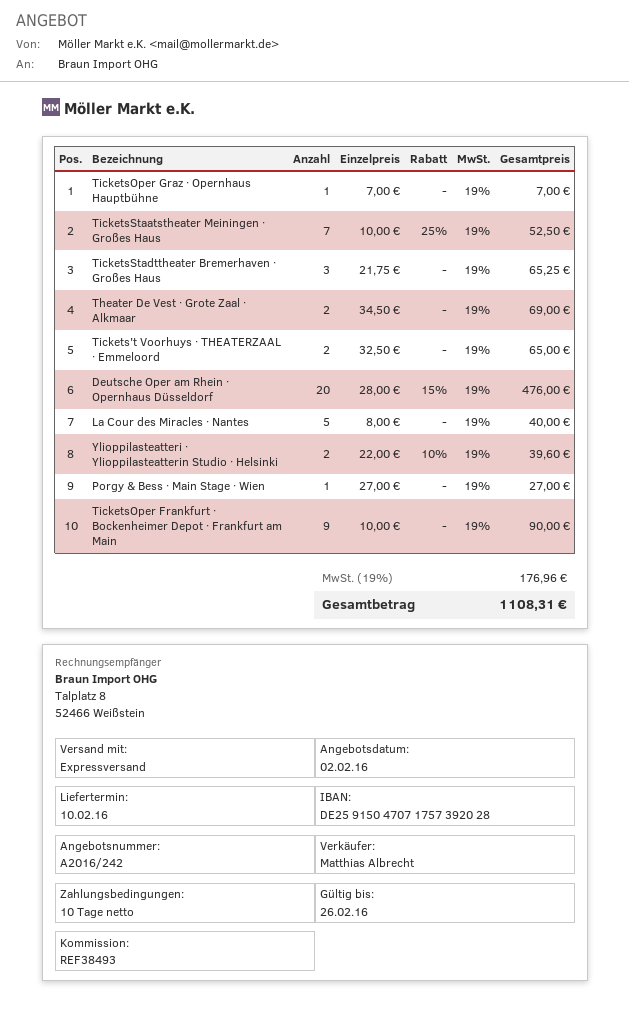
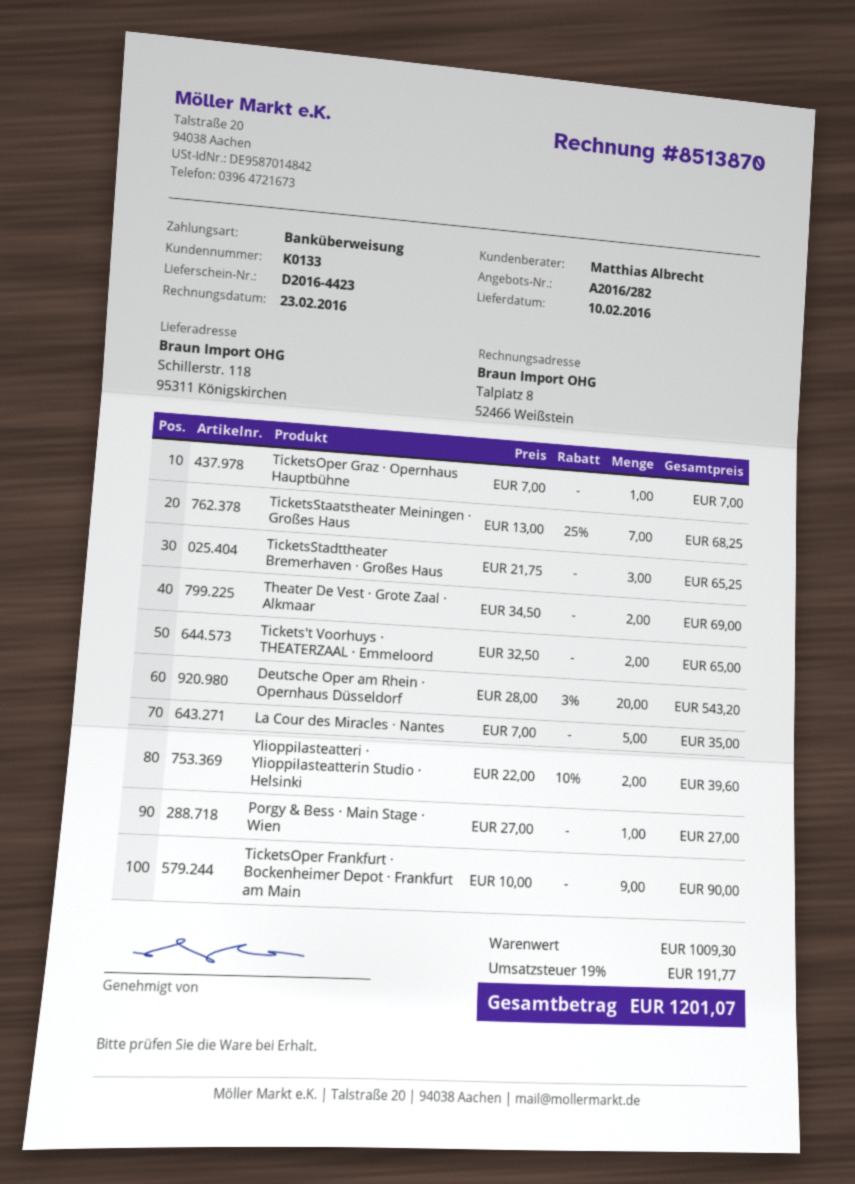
quote number: A2016/242 -> A2016/282
TicketsStaatstheater Meiningen · Großes Haus: 7 x 10.00 - 25% = 52.50 -> 7 x 13.00 - 25% = 68.25
Deutsche Oper am Rhein · Opernhaus Düsseldorf: 20 x 28.00 - 15% = 476.00 -> 20 x 28.00 - 3% = 543.20
La Cour des Miracles · Nantes: 5 x 8.00 = 40.00 -> 5 x 7.00 = 35.00
tax: 19% = 176.96 -> 19% = 191.77
total: 1108.31 -> 1201.07

